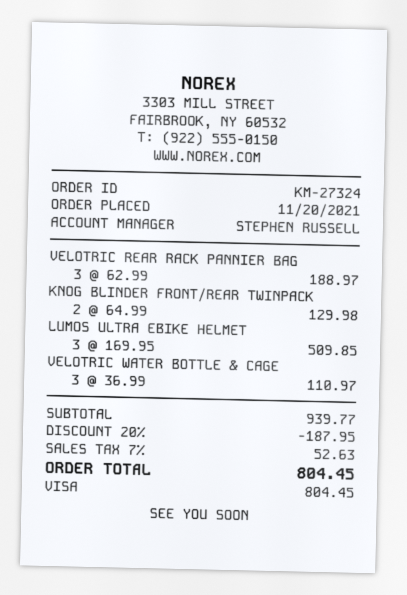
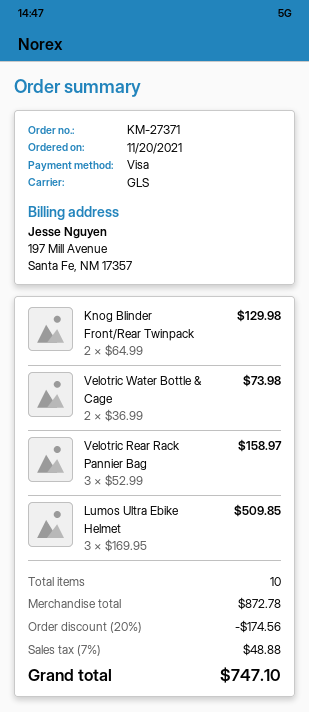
order number: KM-27324 -> KM-27371
VELOTRIC REAR RACK PANNIER BAG: 3 x 62.99 = 188.97 -> 3 x 52.99 = 158.97
VELOTRIC WATER BOTTLE & CAGE: 3 x 36.99 = 110.97 -> 2 x 36.99 = 73.98
subtotal: 939.77 -> 872.78
discount: 20% = 187.95 -> 20% = 174.56
tax: 7% = 52.63 -> 7% = 48.88
total: 804.45 -> 747.10

